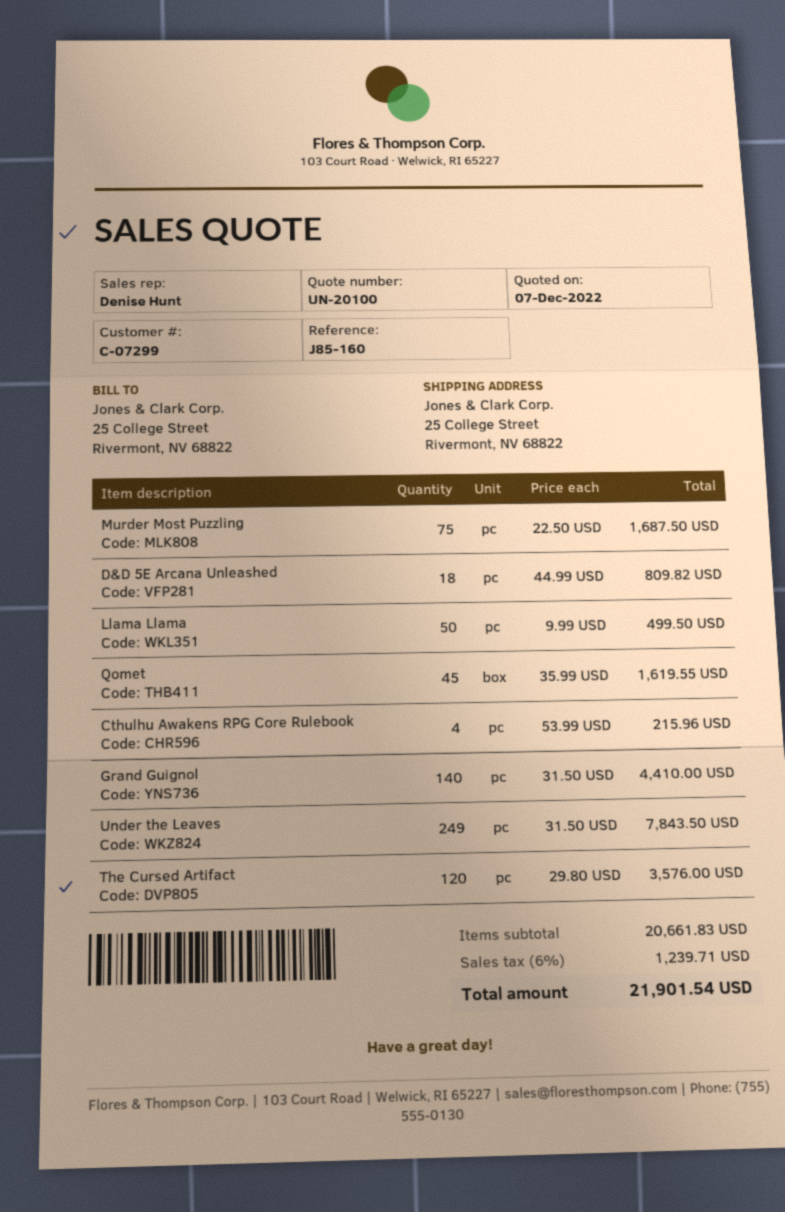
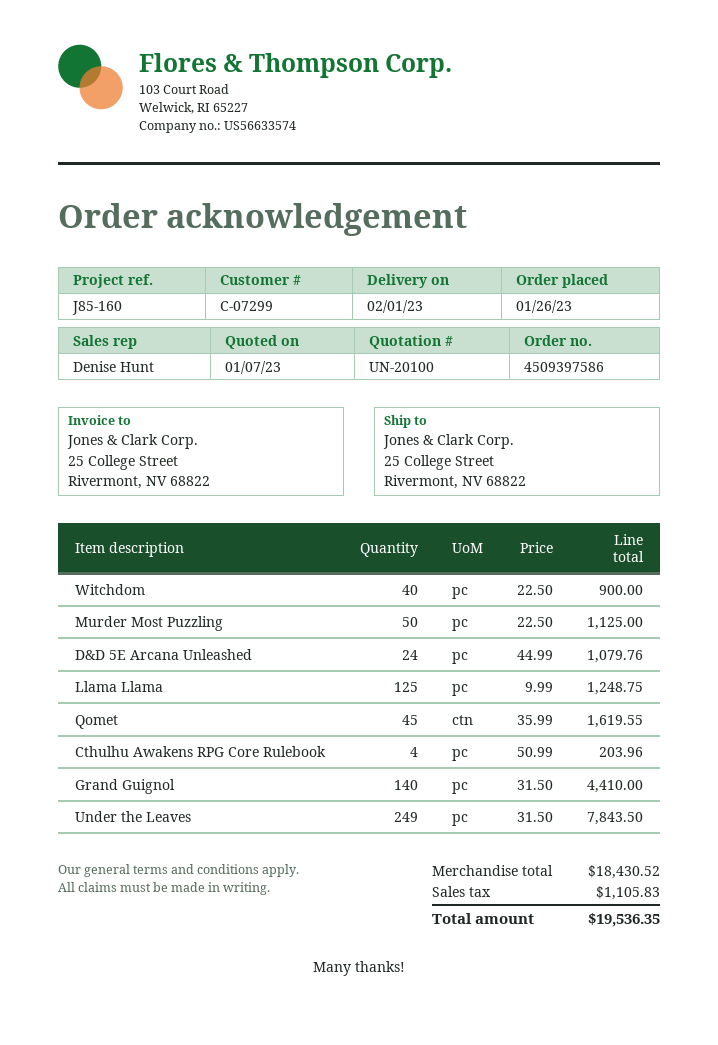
quote date: 2022-12-07 -> 2023-01-07
Murder Most Puzzling: 75 x 22.50 = 1687.50 -> 50 x 22.50 = 1125.00
D&D 5E Arcana Unleashed: 18 x 44.99 = 809.82 -> 24 x 44.99 = 1079.76
Llama Llama: 50 x 9.99 = 499.50 -> 125 x 9.99 = 1248.75
Cthulhu Awakens RPG Core Rulebook: 4 x 53.99 = 215.96 -> 4 x 50.99 = 203.96
The Cursed Artifact: 120 x 29.80 = 3576.00 -> none
Witchdom: none -> 40 x 22.50 = 900.00
subtotal: 20661.83 -> 18430.52
tax: 1239.71 -> 1105.83
total: 21901.54 -> 19536.35

